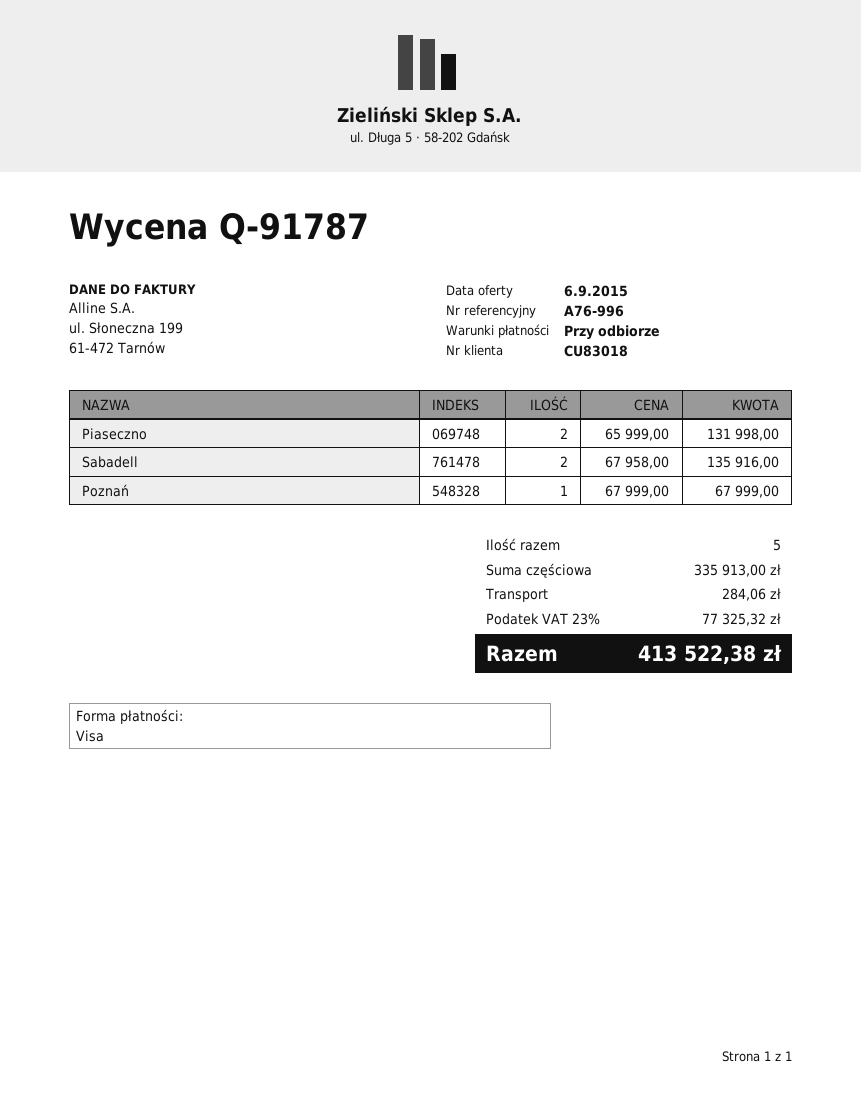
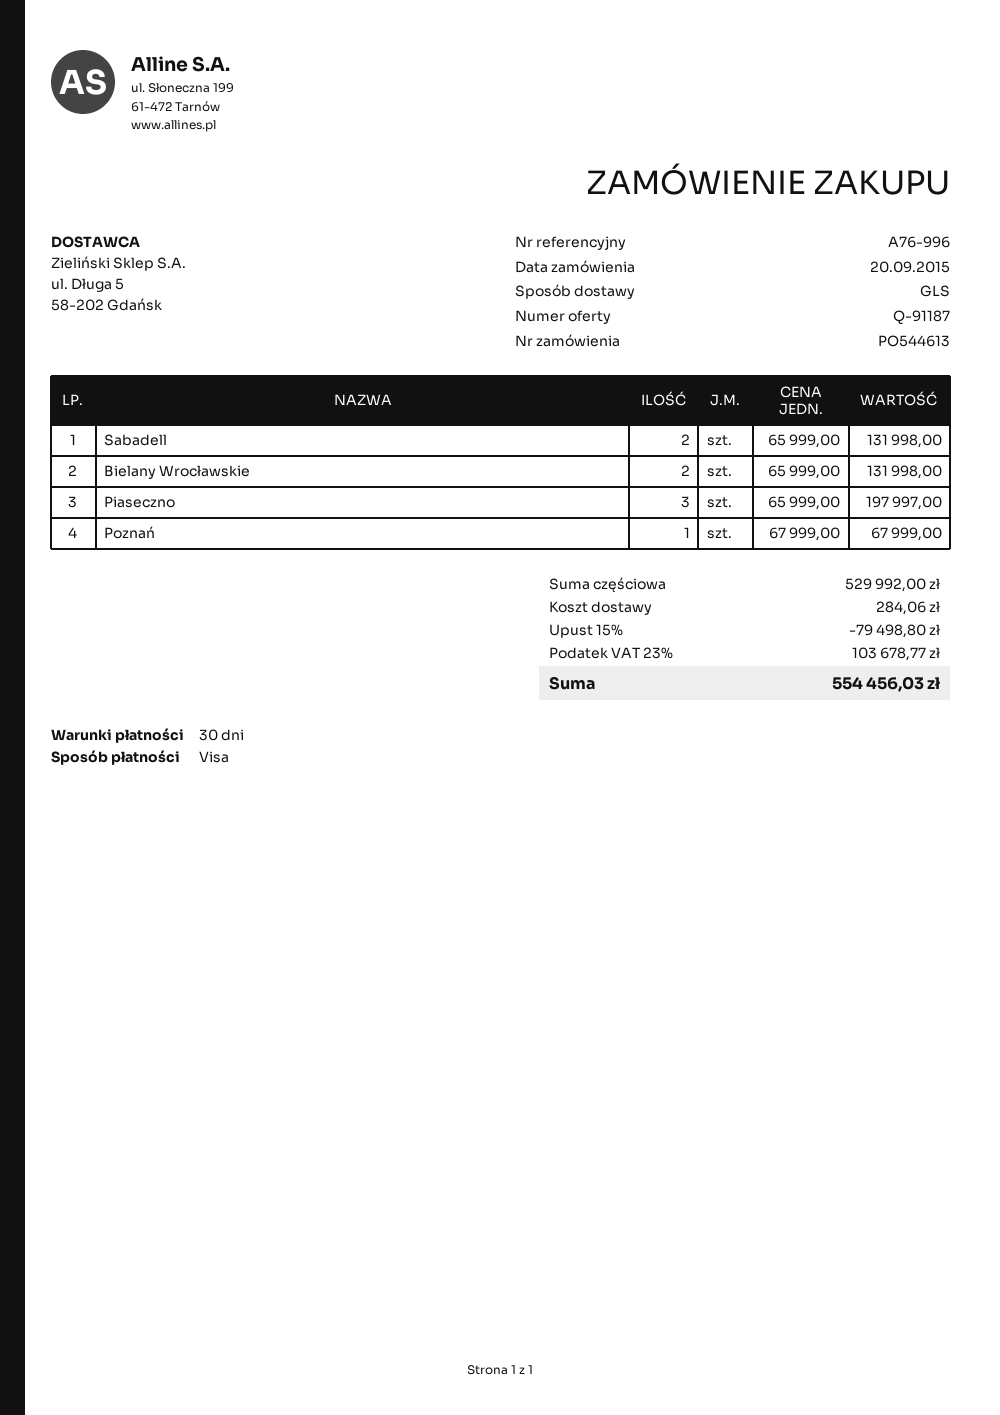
quote number: Q-91787 -> Q-91187
payment terms: on receipt -> 30 days
Piaseczno: 2 x 65999.00 = 131998.00 -> 3 x 65999.00 = 197997.00
Sabadell: 2 x 67958.00 = 135916.00 -> 2 x 65999.00 = 131998.00
Bielany Wrocławskie: none -> 2 x 65999.00 = 131998.00
subtotal: 335913.00 -> 529992.00
discount: none -> 15% = 79498.80
tax: 23% = 77325.32 -> 23% = 103678.77
total: 413522.38 -> 554456.03

